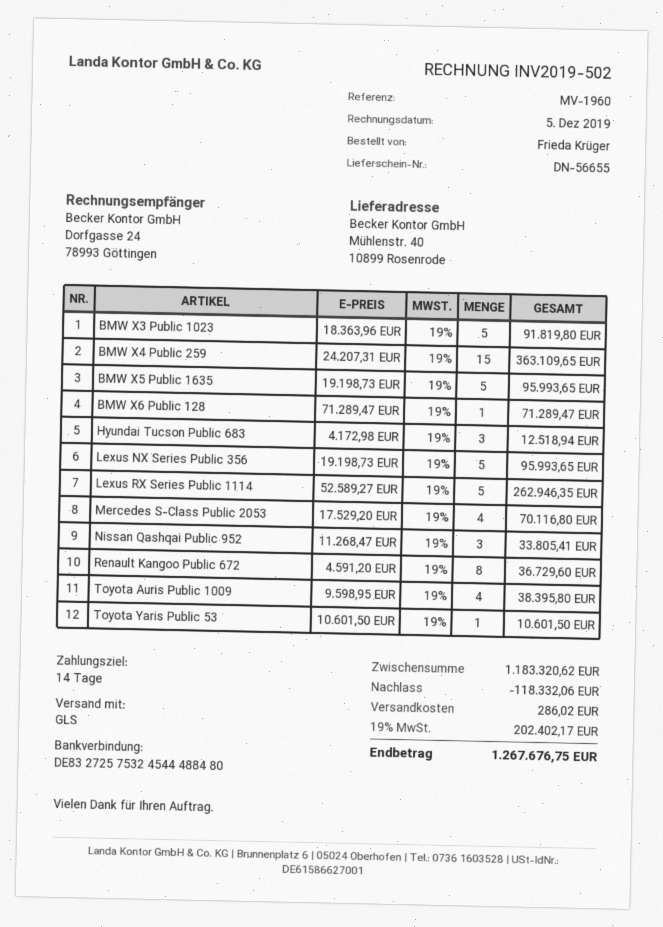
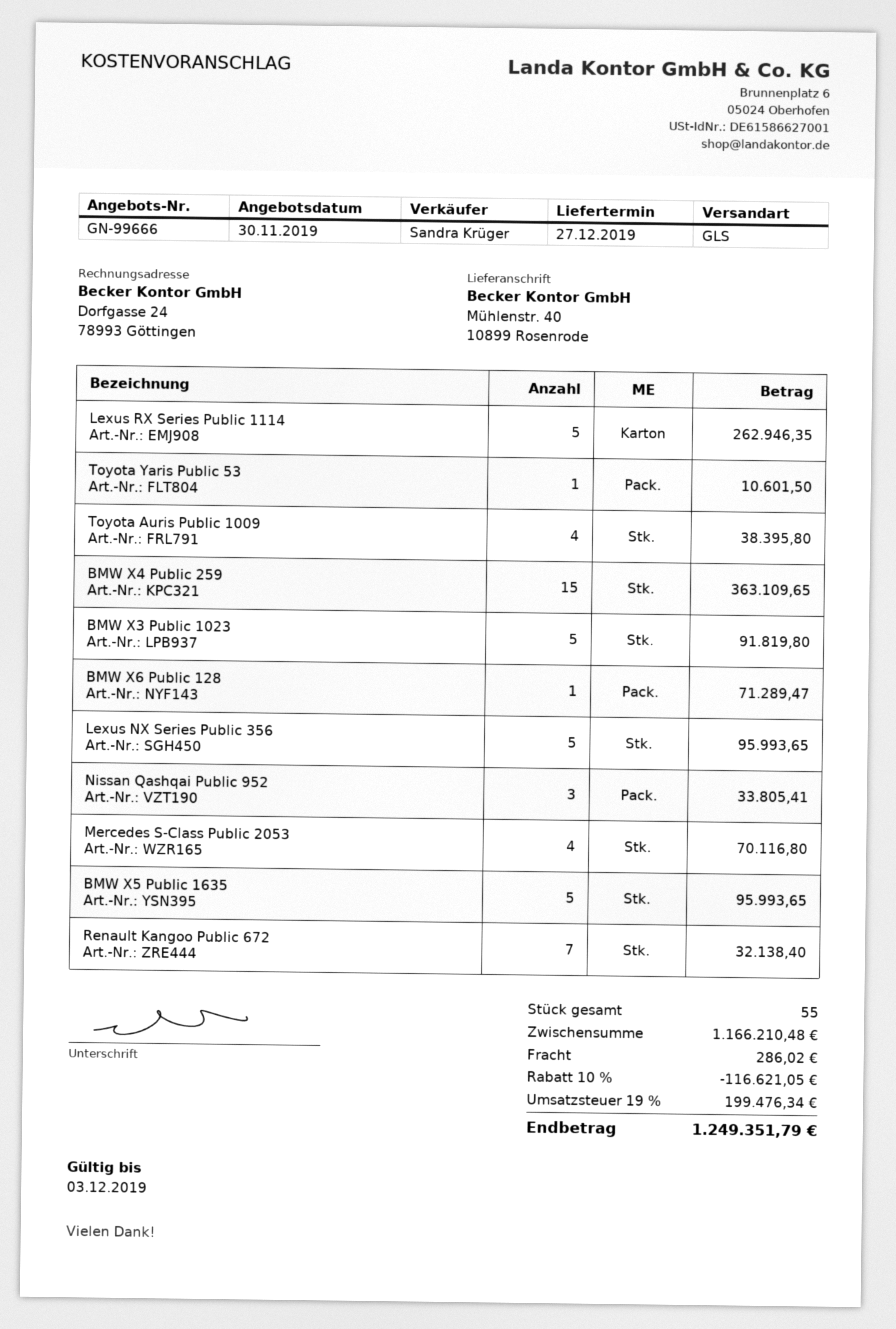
Hyundai Tucson Public 683: 3 for 12518.94 -> none
Renault Kangoo Public 672: 8 for 36729.60 -> 7 for 32138.40
subtotal: 1183320.62 -> 1166210.48
discount: 118332.06 -> 116621.05
tax: 19% = 202402.17 -> 19% = 199476.34
total: 1267676.75 -> 1249351.79

